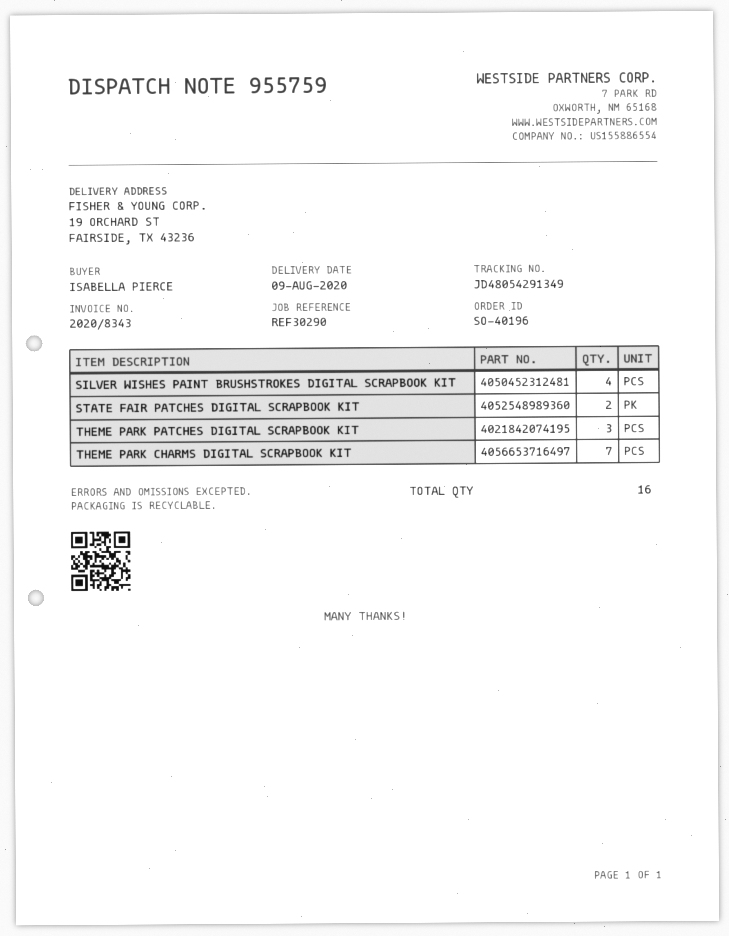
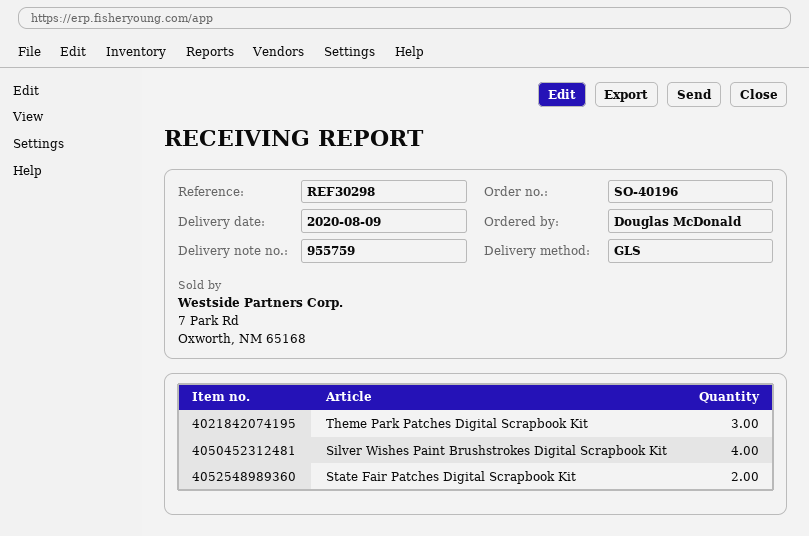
reference: REF30290 -> REF30298
ordered by: ISABELLA PIERCE -> Douglas McDonald
THEME PARK CHARMS DIGITAL SCRAPBOOK KIT: 7 -> none

